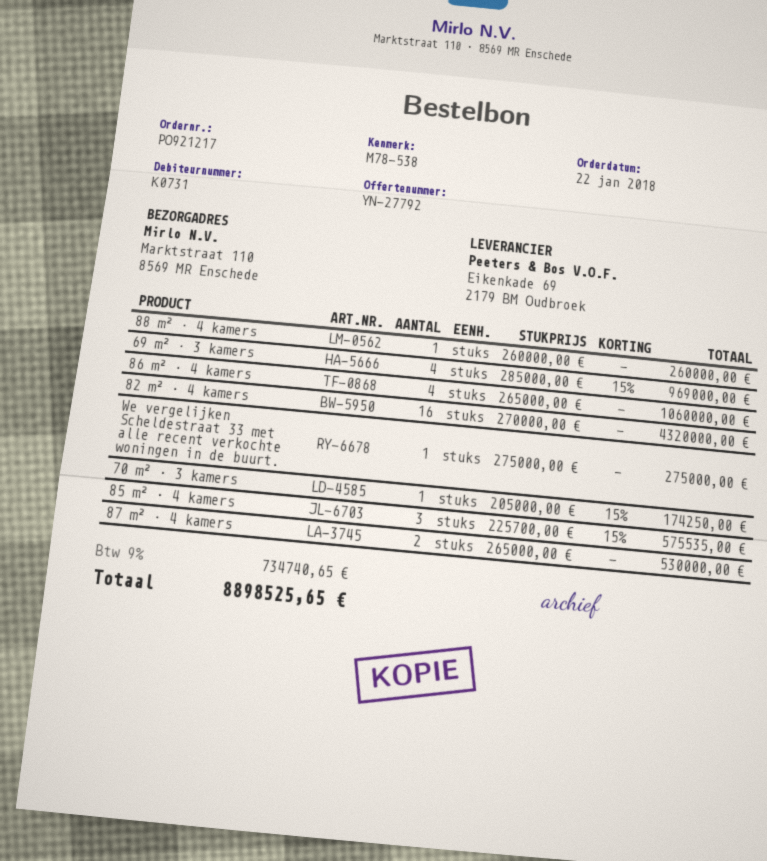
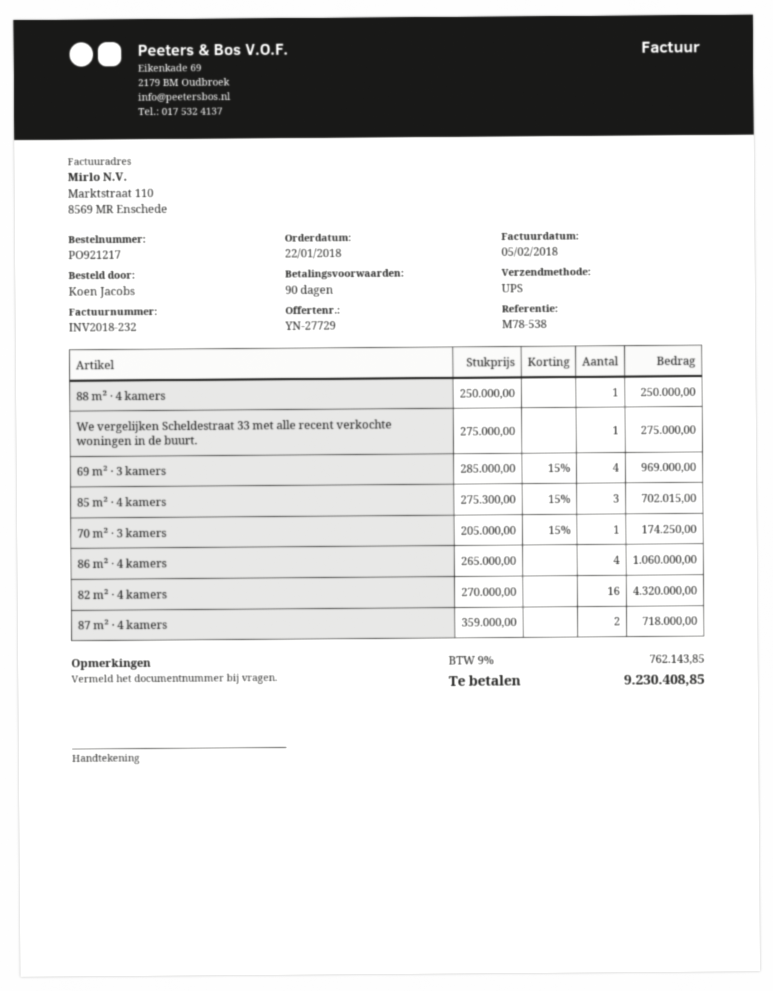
quote number: YN-27792 -> YN-27729
88 m² · 4 kamers: 1 x 260000.00 = 260000.00 -> 1 x 250000.00 = 250000.00
85 m² · 4 kamers: 3 x 225700.00 - 15% = 575535.00 -> 3 x 275300.00 - 15% = 702015.00
87 m² · 4 kamers: 2 x 265000.00 = 530000.00 -> 2 x 359000.00 = 718000.00
tax: 9% = 734740.65 -> 9% = 762143.85
total: 8898525.65 -> 9230408.85

